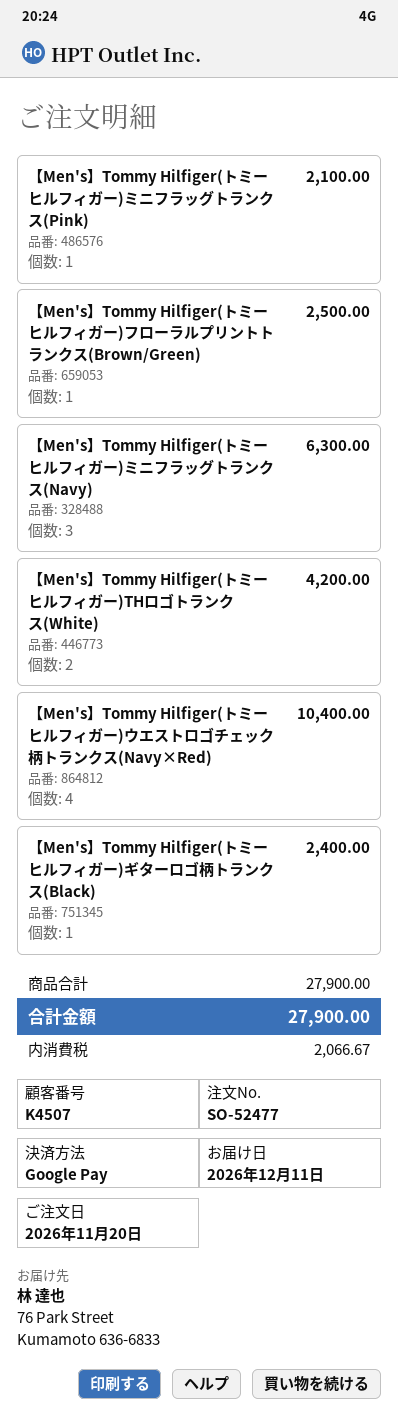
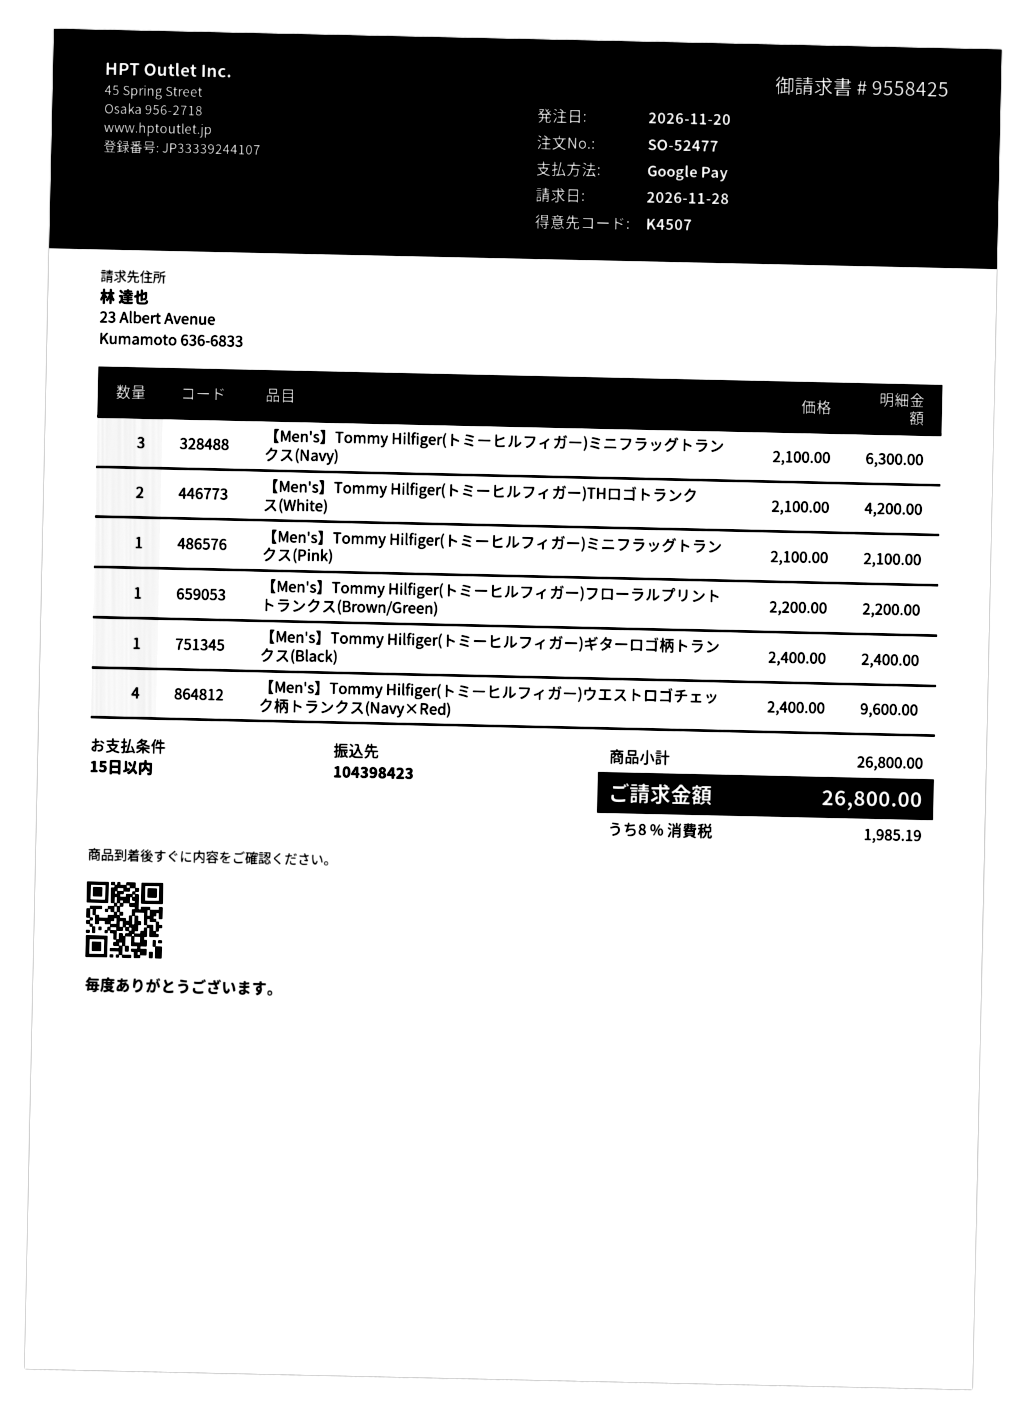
【Men's】Tommy Hilfiger(トミーヒルフィガー)フローラルプリントトランクス(Brown/Green): 1 for 2500.00 -> 1 for 2200.00
【Men's】Tommy Hilfiger(トミーヒルフィガー)ウエストロゴチェック柄トランクス(Navy×Red): 4 for 10400.00 -> 4 for 9600.00
subtotal: 27900.00 -> 26800.00
tax: 2066.67 -> 1985.19
total: 27900.00 -> 26800.00

